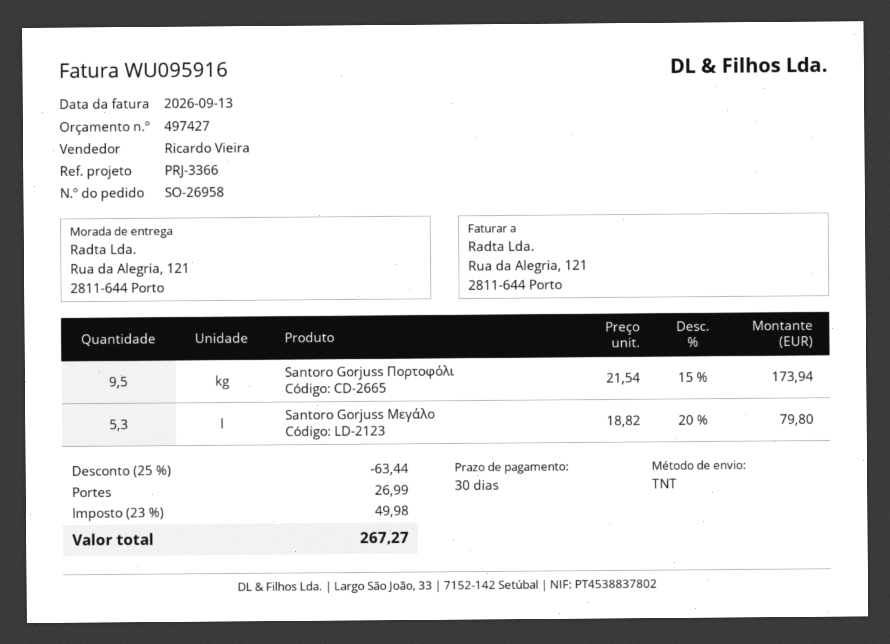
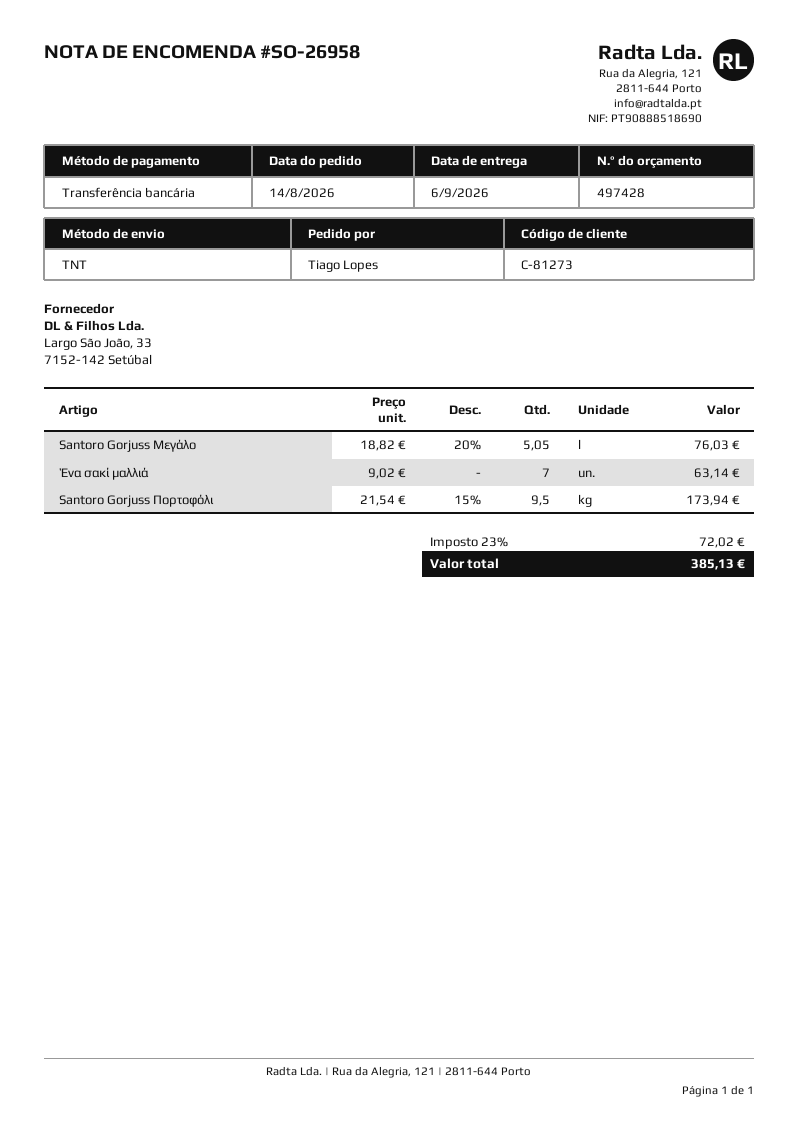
quote number: 497427 -> 497428
Santoro Gorjuss Μεγάλο: 5.3 x 18.82 - 20% = 79.80 -> 5.05 x 18.82 - 20% = 76.03
Ένα σακί μαλλιά: none -> 7 x 9.02 = 63.14
discount: 25% = 63.44 -> none
shipping: 26.99 -> none
tax: 23% = 49.98 -> 23% = 72.02
total: 267.27 -> 385.13

